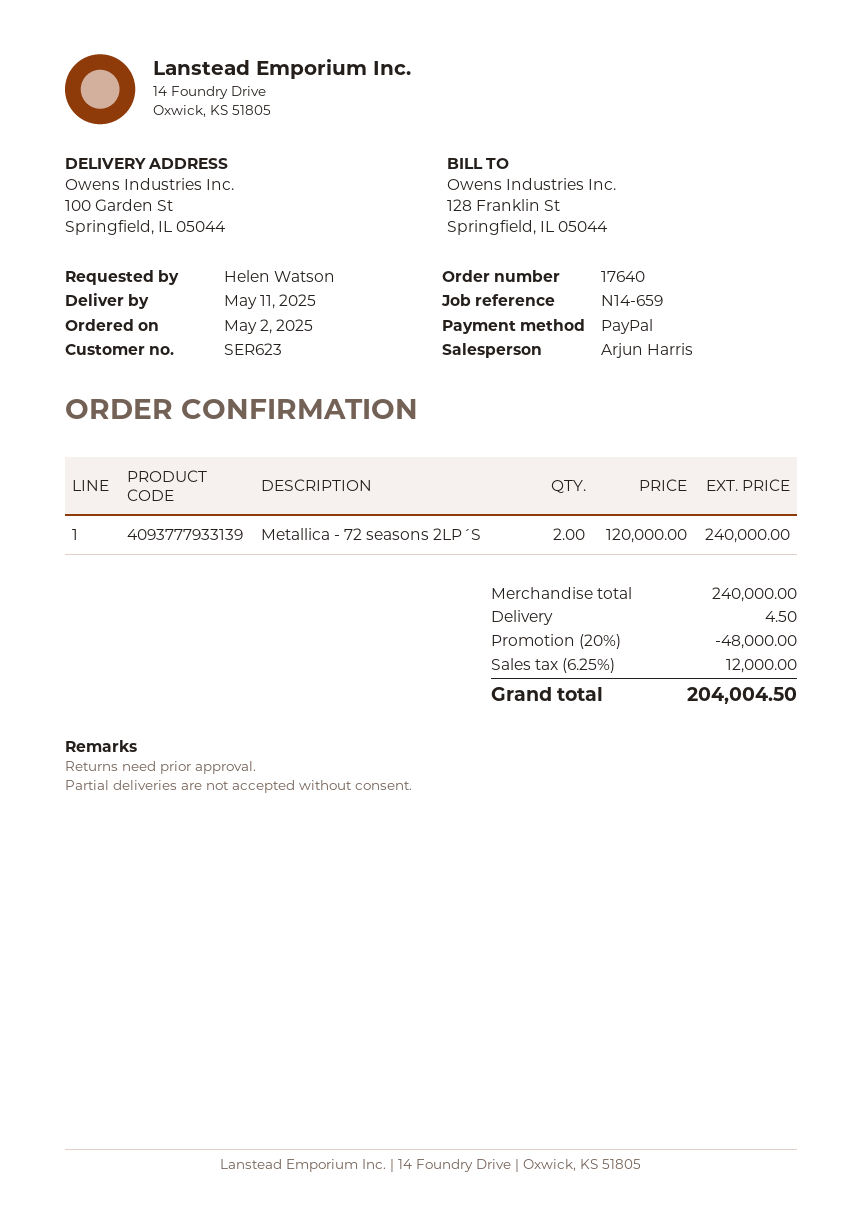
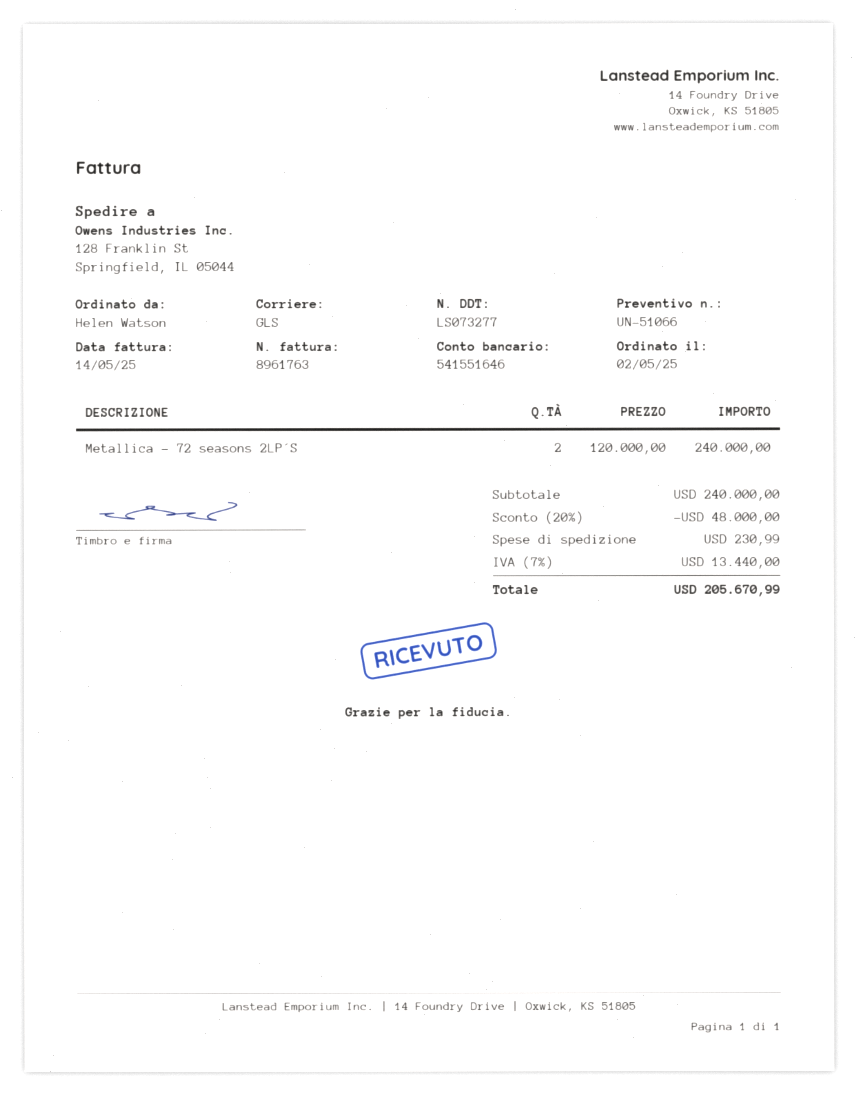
ship to: 100 Garden St, Springfield, IL 05044 -> 128 Franklin St, Springfield, IL 05044
shipping: 4.50 -> 230.99
tax: 6.25% = 12000.00 -> 7% = 13440.00
total: 204004.50 -> 205670.99

